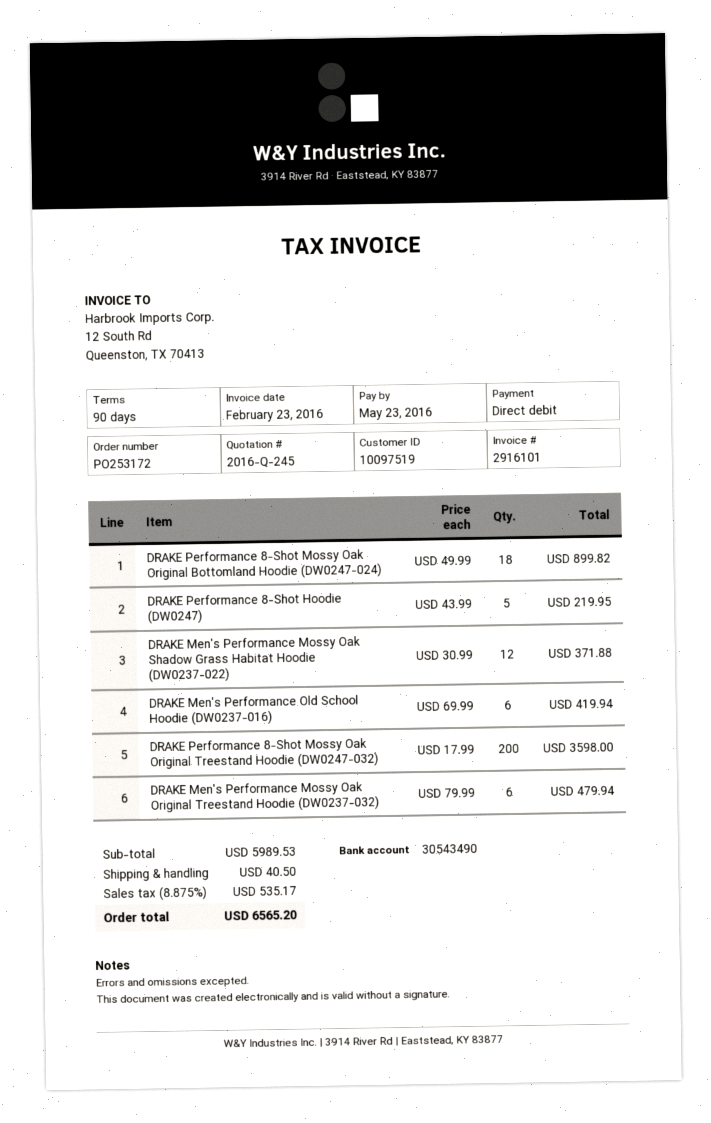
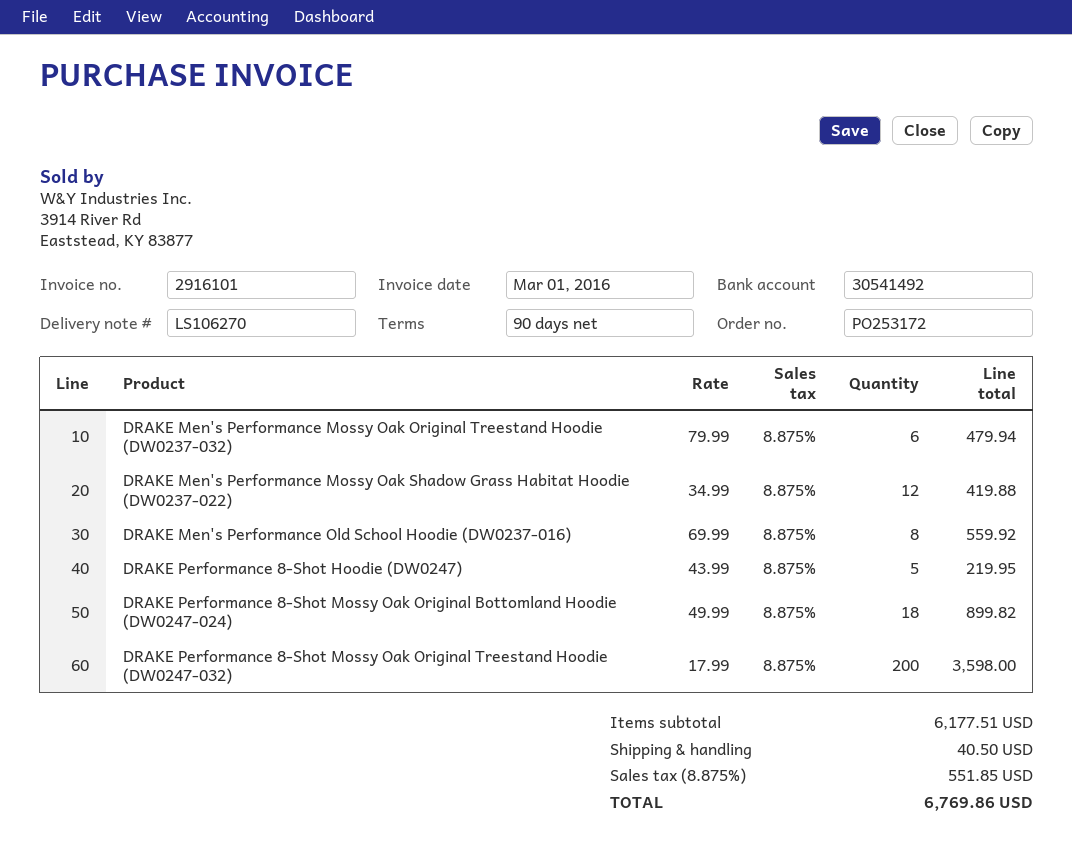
invoice date: 2016-02-23 -> 2016-03-01
bank account: 30543490 -> 30541492
DRAKE Men's Performance Mossy Oak Shadow Grass Habitat Hoodie (DW0237-022): 12 x 30.99 = 371.88 -> 12 x 34.99 = 419.88
DRAKE Men's Performance Old School Hoodie (DW0237-016): 6 x 69.99 = 419.94 -> 8 x 69.99 = 559.92
subtotal: 5989.53 -> 6177.51
tax: 8.875% = 535.17 -> 8.875% = 551.85
total: 6565.20 -> 6769.86

